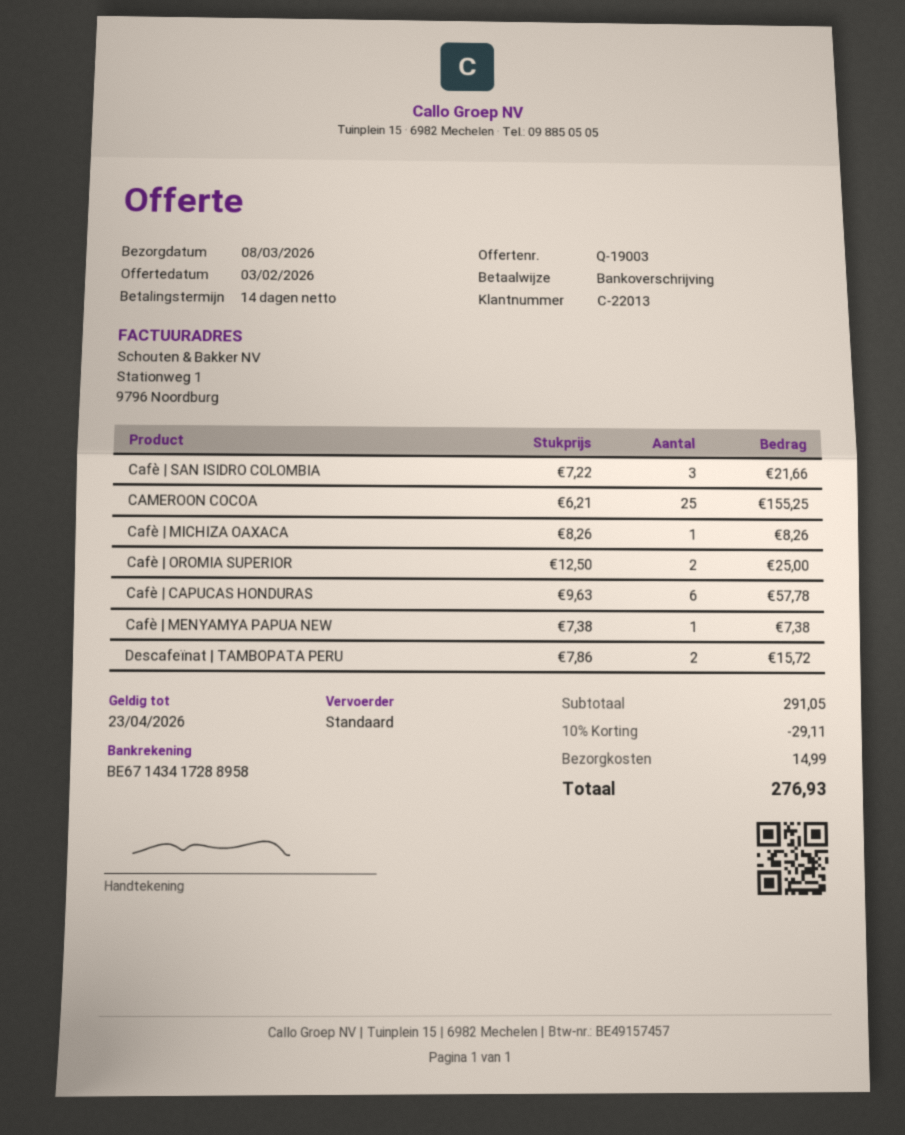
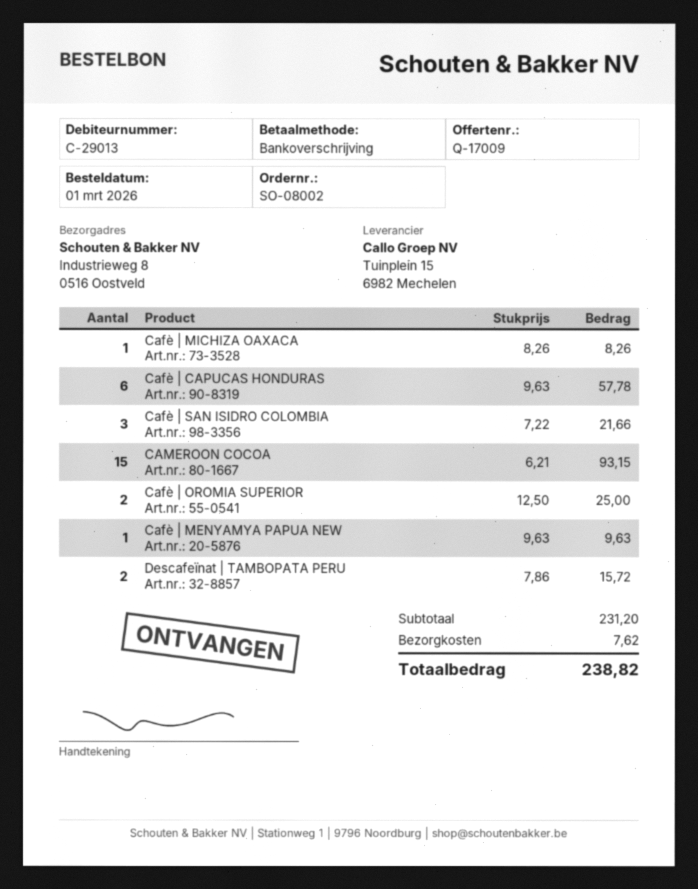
quote number: Q-19003 -> Q-17009
customer number: C-22013 -> C-29013
CAMEROON COCOA: 25 x 6.21 = 155.25 -> 15 x 6.21 = 93.15
Cafè | MENYAMYA PAPUA NEW: 1 x 7.38 = 7.38 -> 1 x 9.63 = 9.63
subtotal: 291.05 -> 231.20
discount: 10% = 29.11 -> none
shipping: 14.99 -> 7.62
total: 276.93 -> 238.82

